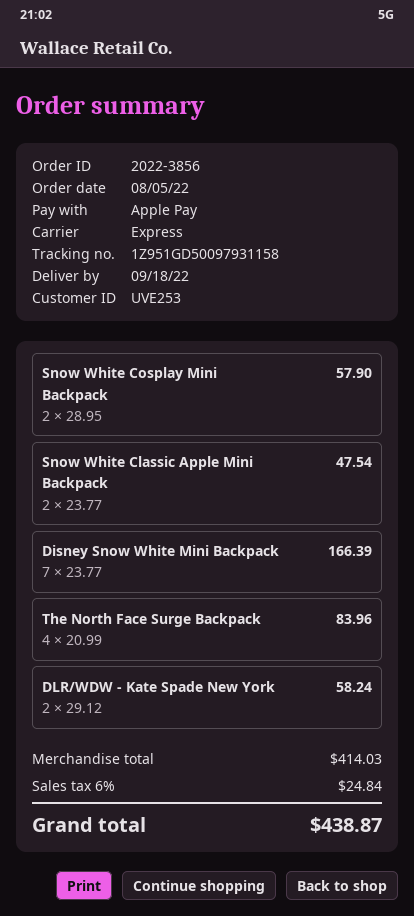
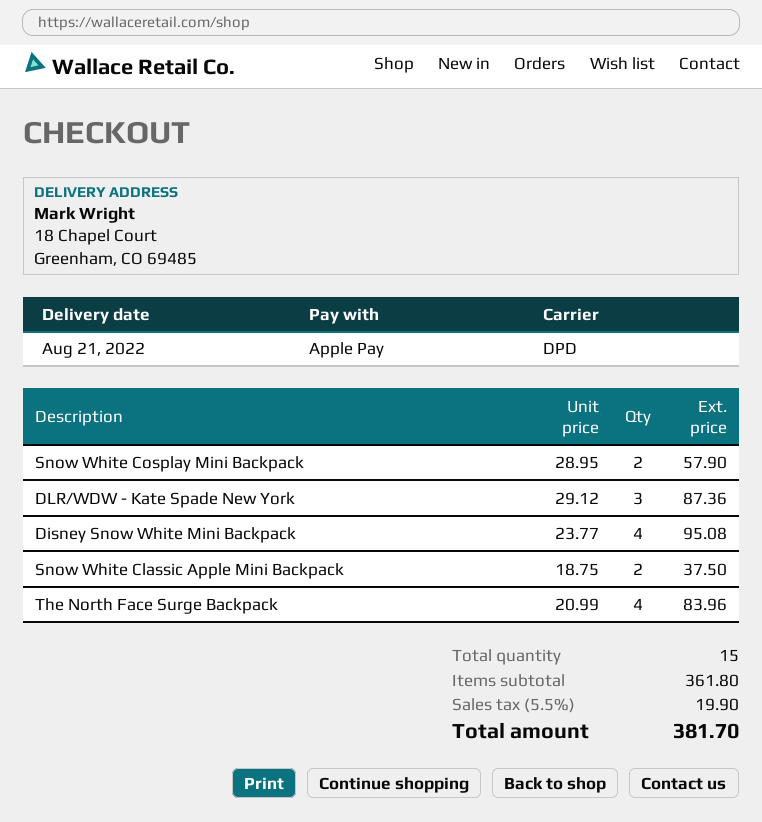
delivery date: 2022-09-18 -> 2022-08-21
shipping method: express -> DPD
Snow White Classic Apple Mini Backpack: 2 x 23.77 = 47.54 -> 2 x 18.75 = 37.50
Disney Snow White Mini Backpack: 7 x 23.77 = 166.39 -> 4 x 23.77 = 95.08
DLR/WDW - Kate Spade New York: 2 x 29.12 = 58.24 -> 3 x 29.12 = 87.36
subtotal: 414.03 -> 361.80
tax: 6% = 24.84 -> 5.5% = 19.90
total: 438.87 -> 381.70

